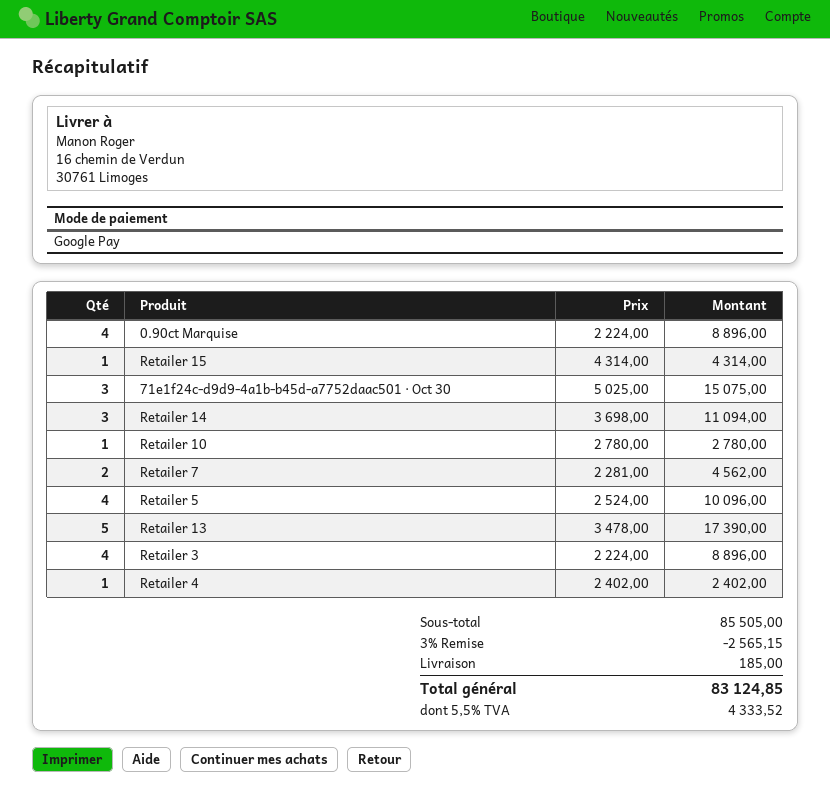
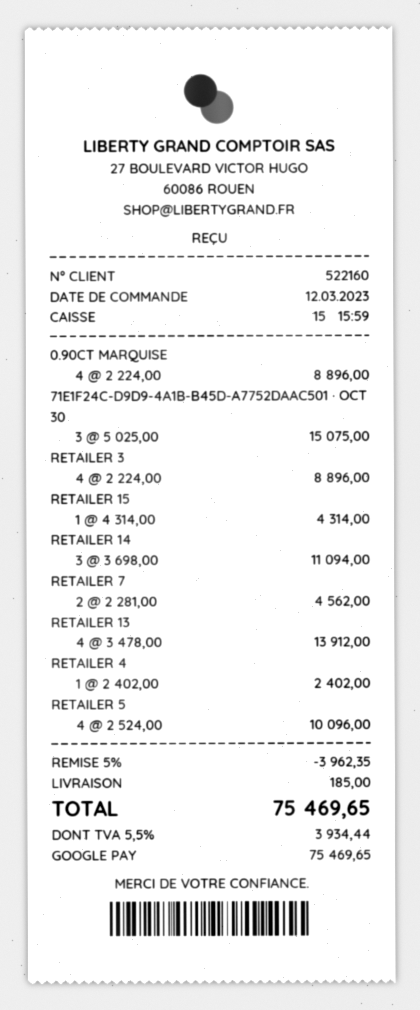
Retailer 10: 1 x 2780.00 = 2780.00 -> none
Retailer 13: 5 x 3478.00 = 17390.00 -> 4 x 3478.00 = 13912.00
discount: 3% = 2565.15 -> 5% = 3962.35
tax: 5.5% = 4333.52 -> 5.5% = 3934.44
total: 83124.85 -> 75469.65

